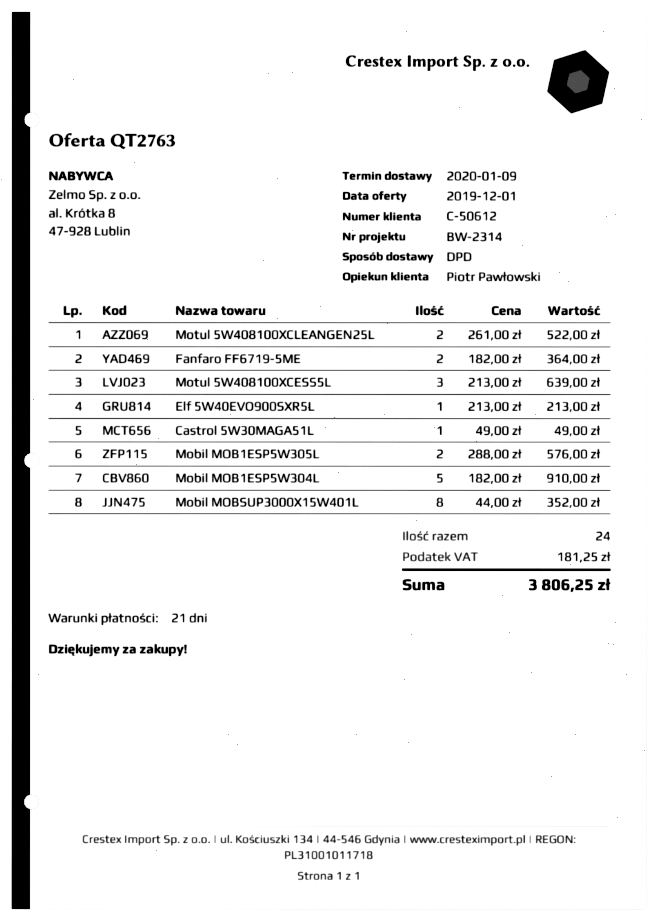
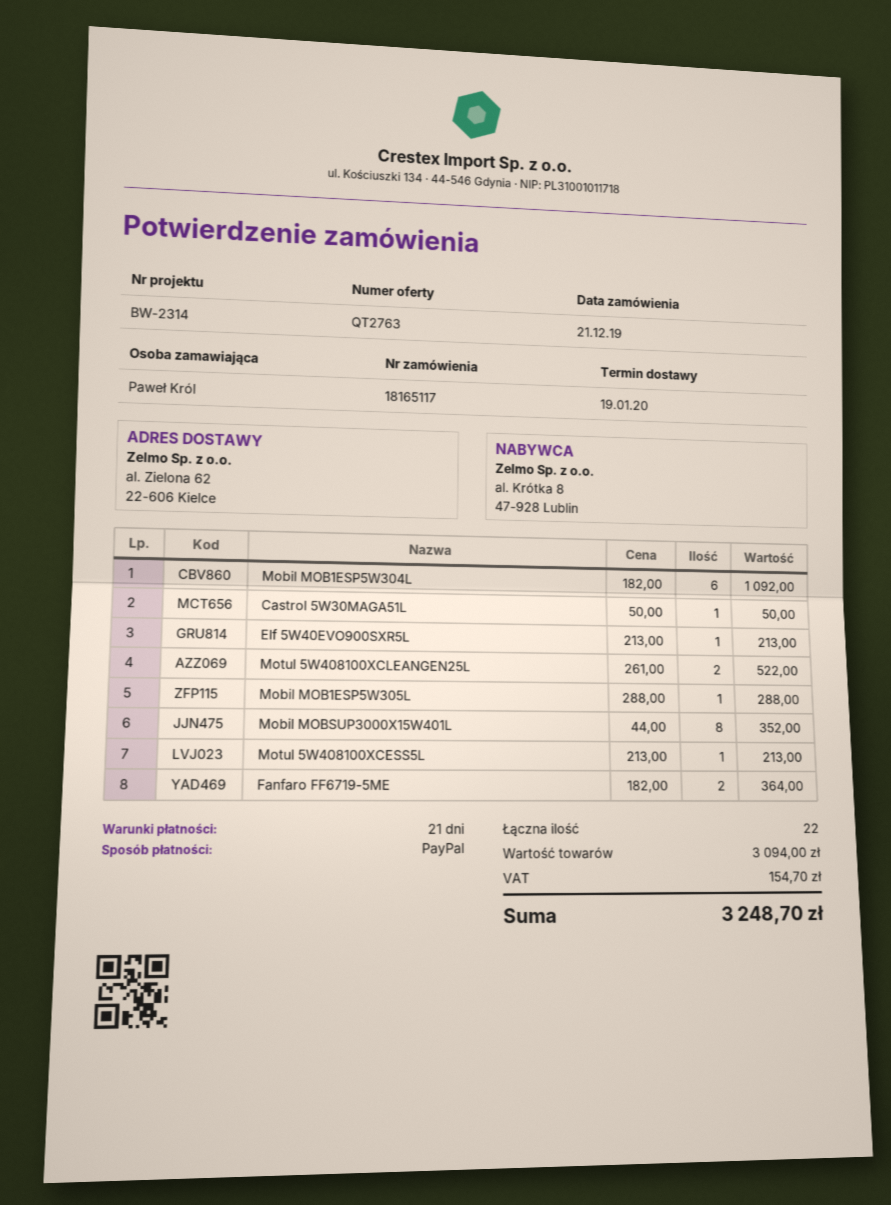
delivery date: 2020-01-09 -> 2020-01-19
Motul 5W408100XCESS5L: 3 x 213.00 = 639.00 -> 1 x 213.00 = 213.00
Castrol 5W30MAGA51L: 1 x 49.00 = 49.00 -> 1 x 50.00 = 50.00
Mobil MOB1ESP5W305L: 2 x 288.00 = 576.00 -> 1 x 288.00 = 288.00
Mobil MOB1ESP5W304L: 5 x 182.00 = 910.00 -> 6 x 182.00 = 1092.00
total quantity: 24 -> 22
tax: 181.25 -> 154.70
total: 3806.25 -> 3248.70

